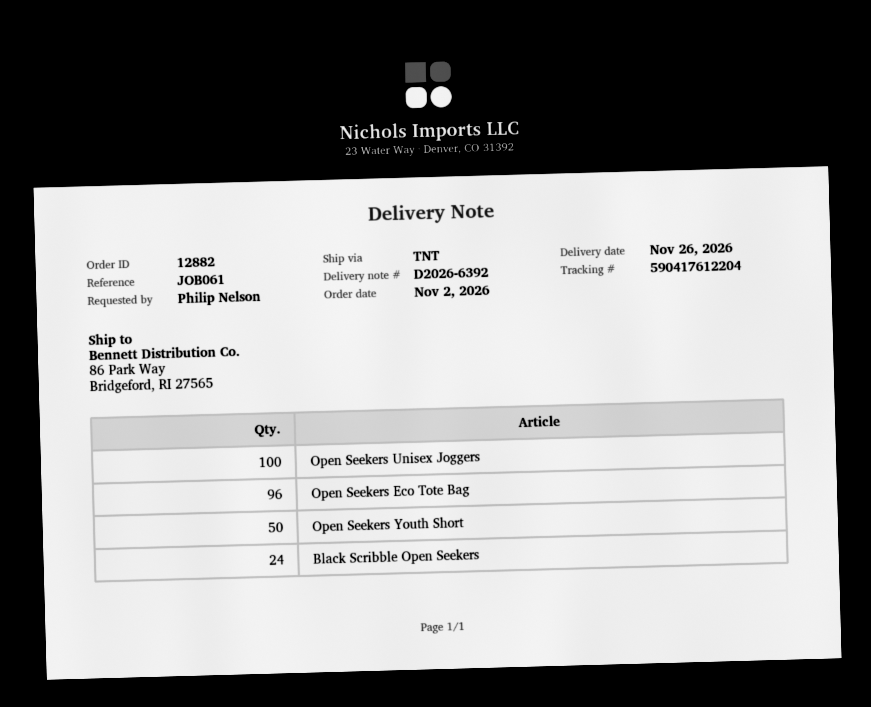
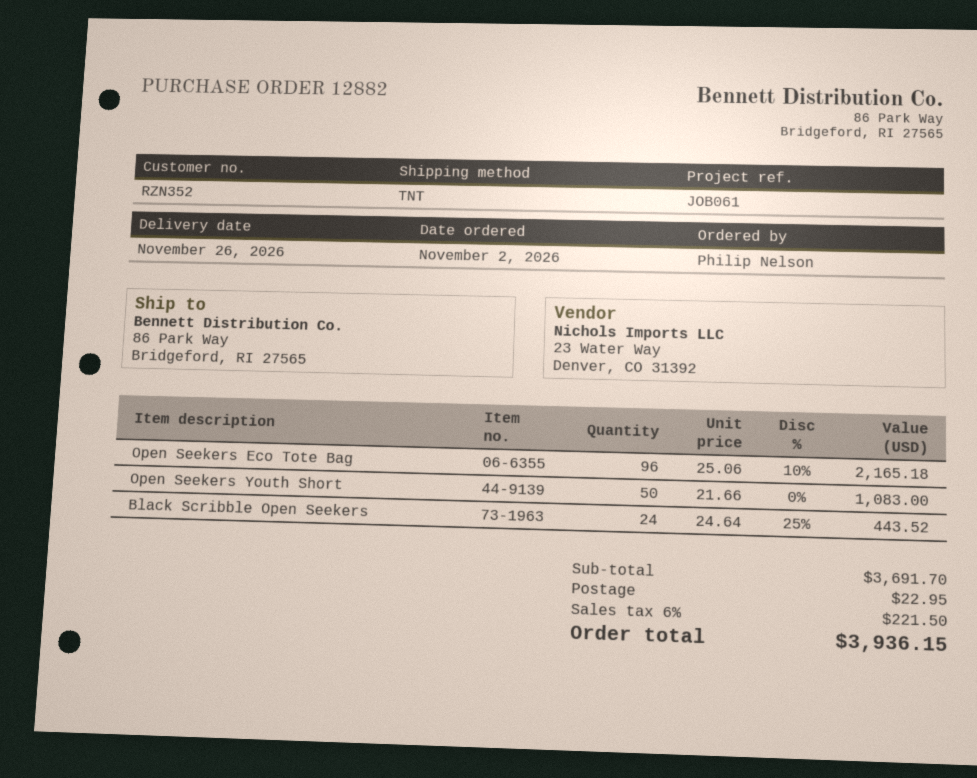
Open Seekers Unisex Joggers: 100 -> none

